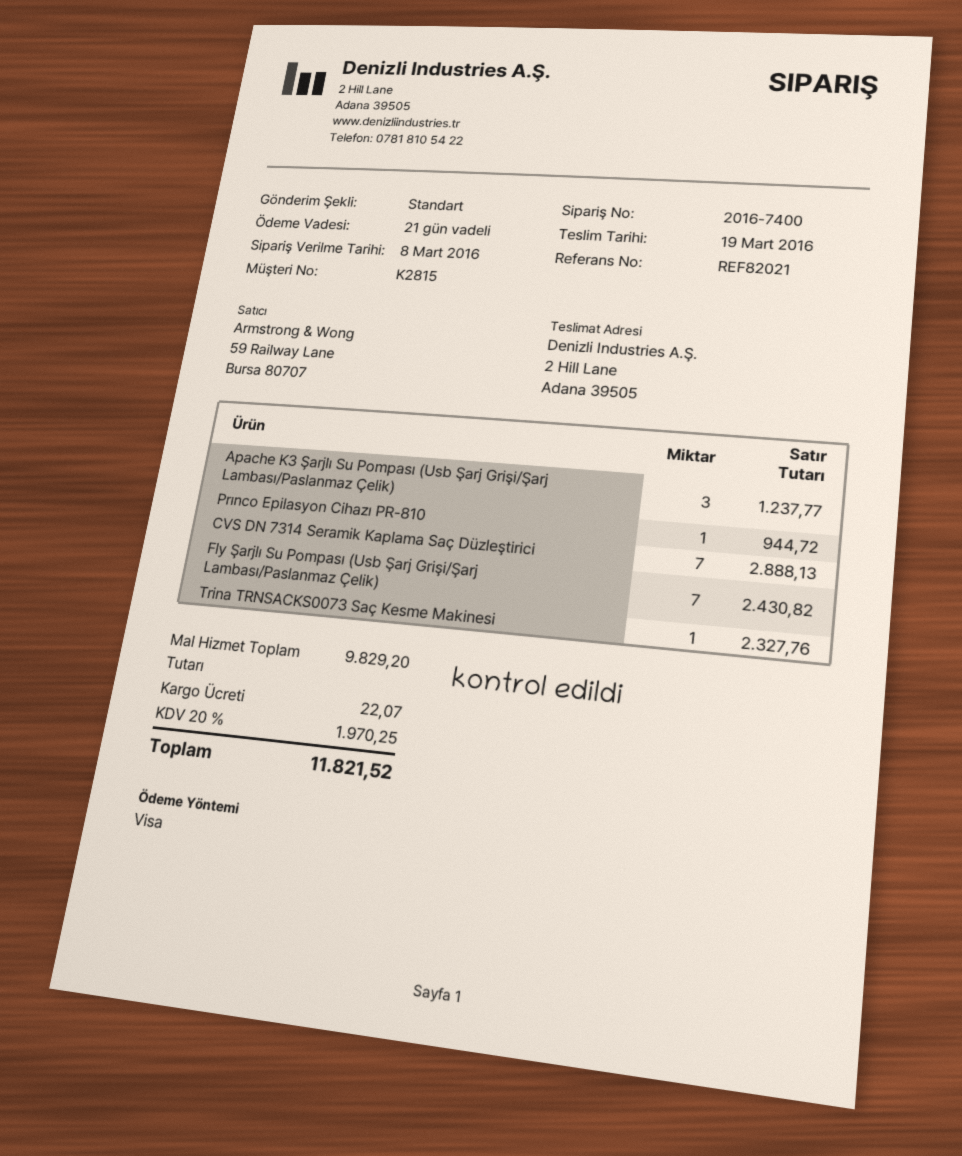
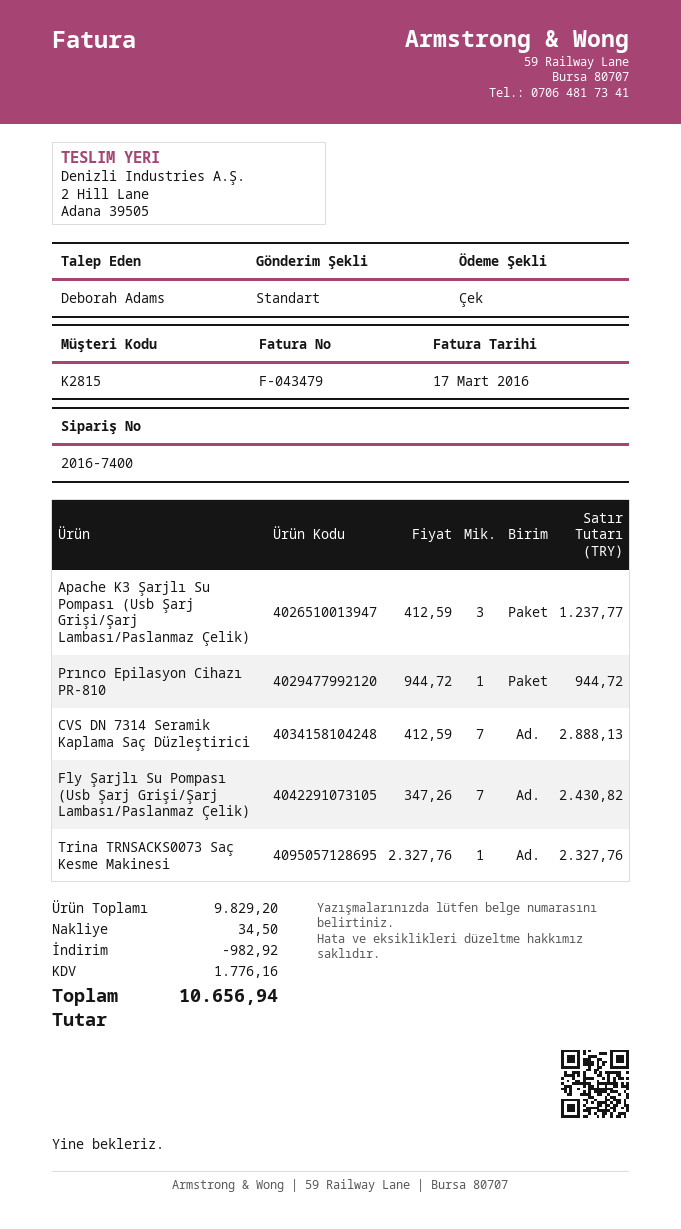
payment method: Visa -> cheque
discount: none -> 982.92
shipping: 22.07 -> 34.50
tax: 1970.25 -> 1776.16
total: 11821.52 -> 10656.94

